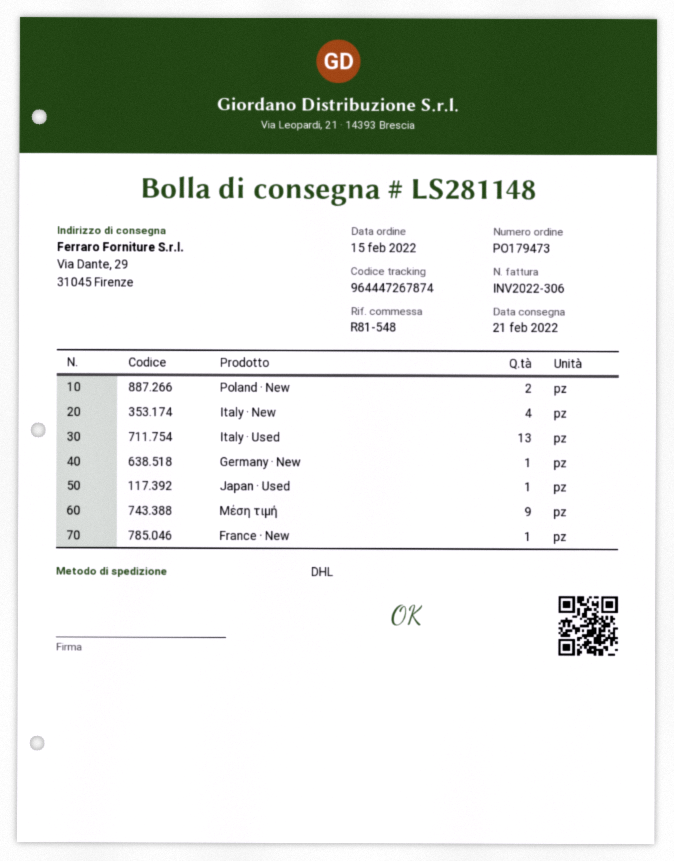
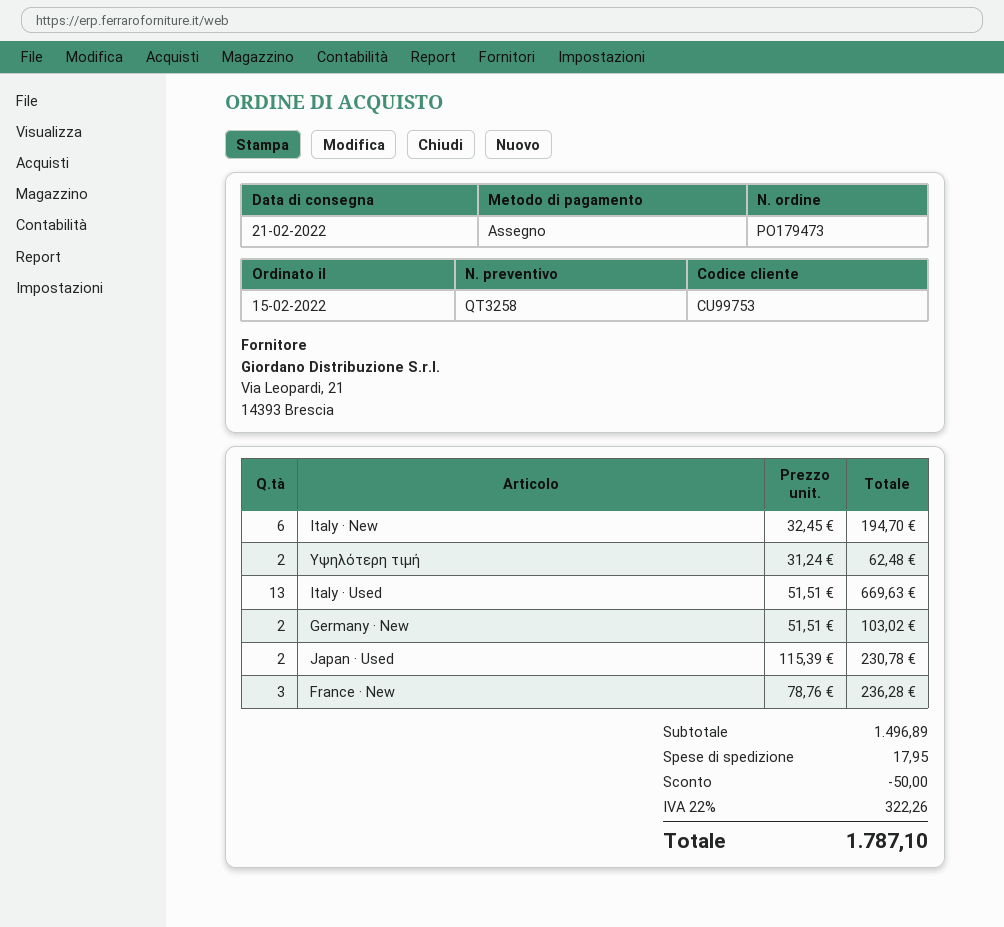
Poland · New: 2 -> none
Italy · New: 4 -> 6
Germany · New: 1 -> 2
Japan · Used: 1 -> 2
Μέση τιμή: 9 -> none
France · New: 1 -> 3
Υψηλότερη τιμή: none -> 2

